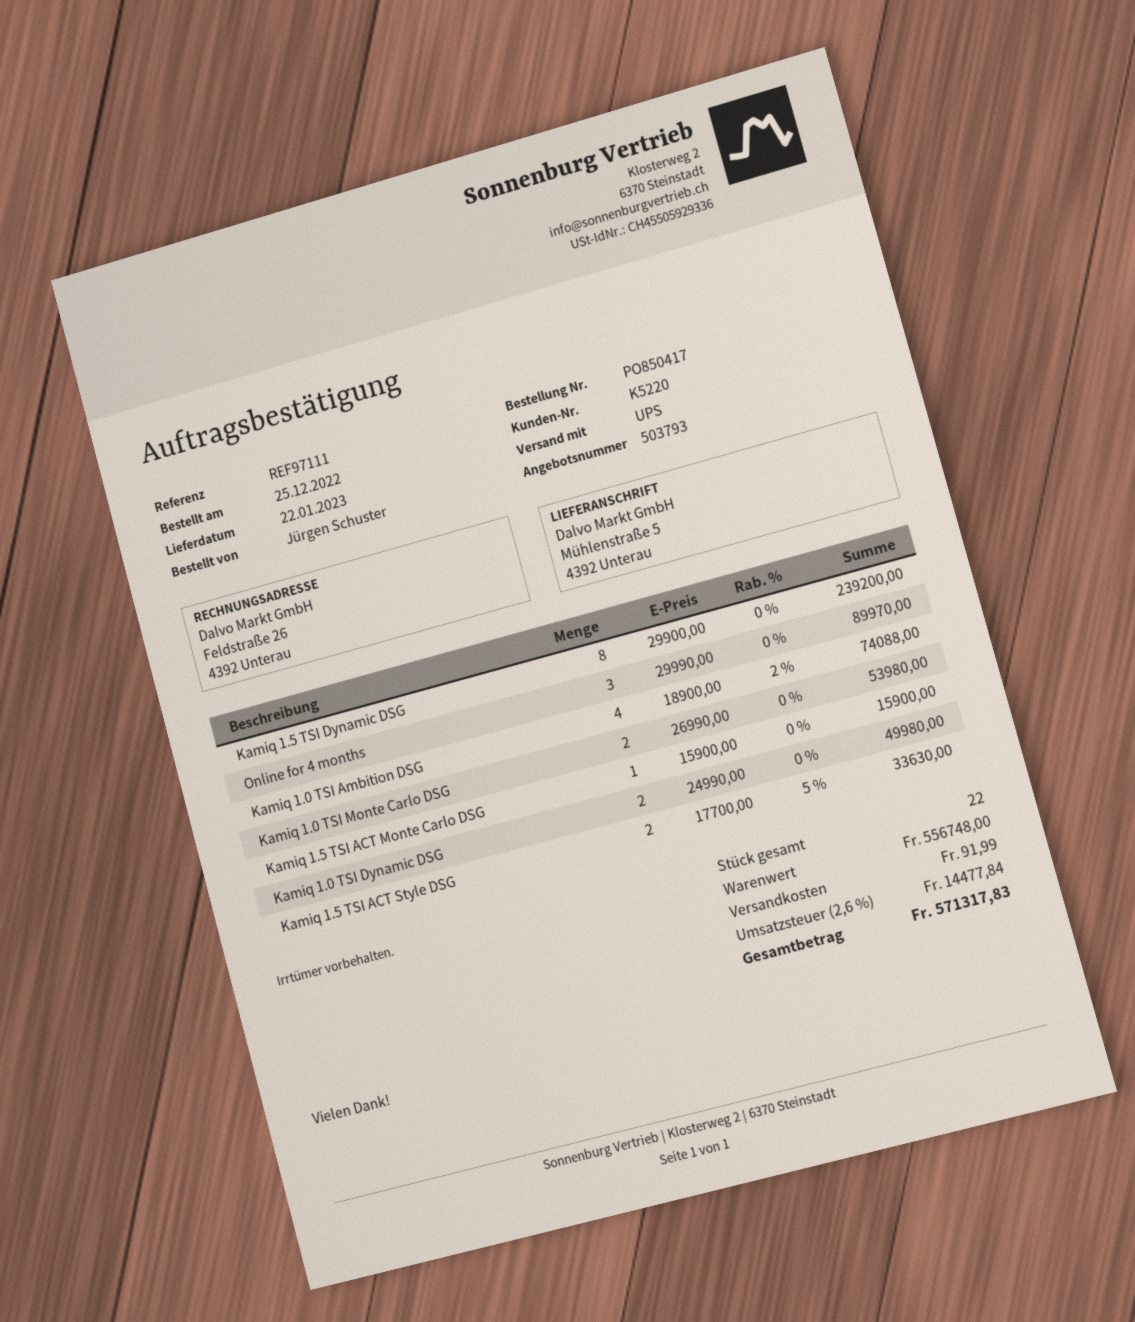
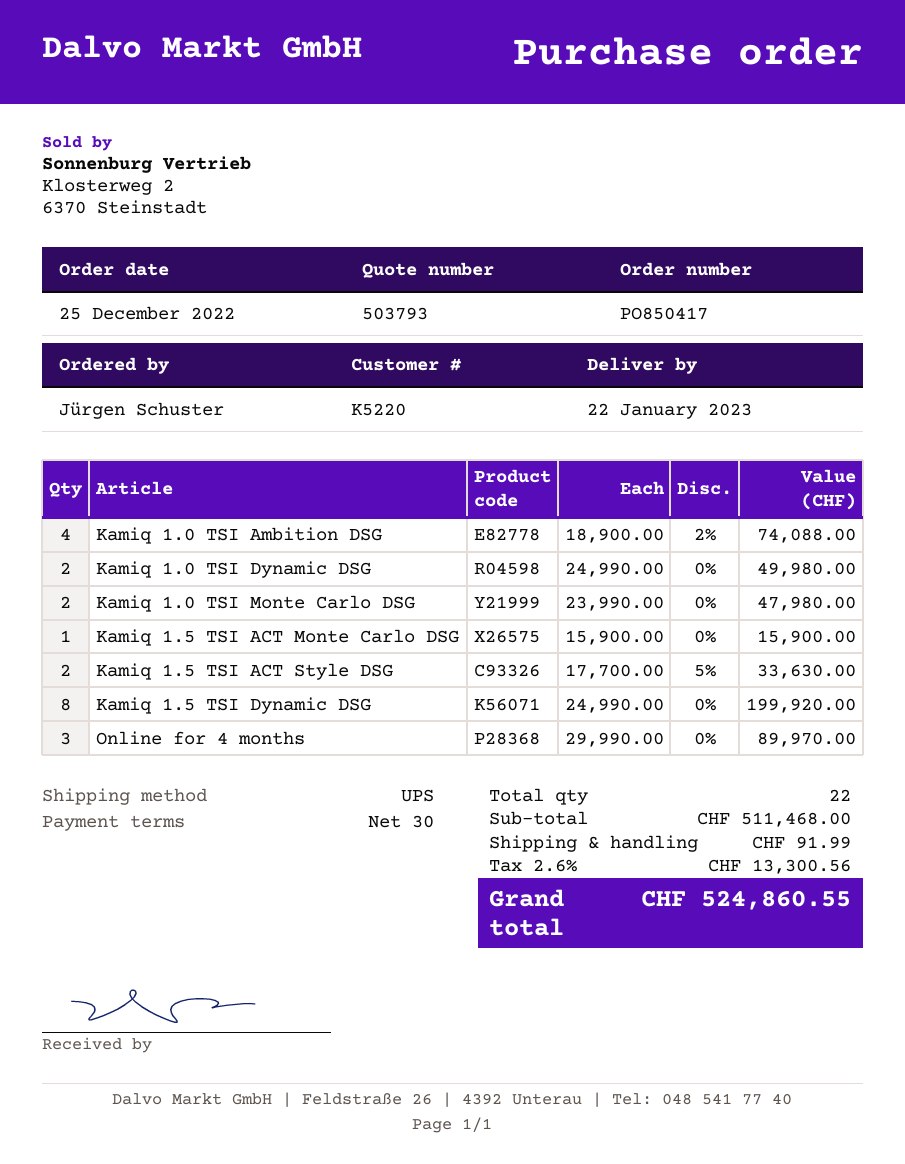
Kamiq 1.5 TSI Dynamic DSG: 8 x 29900.00 = 239200.00 -> 8 x 24990.00 = 199920.00
Kamiq 1.0 TSI Monte Carlo DSG: 2 x 26990.00 = 53980.00 -> 2 x 23990.00 = 47980.00
subtotal: 556748.00 -> 511468.00
tax: 2.6% = 14477.84 -> 2.6% = 13300.56
total: 571317.83 -> 524860.55

